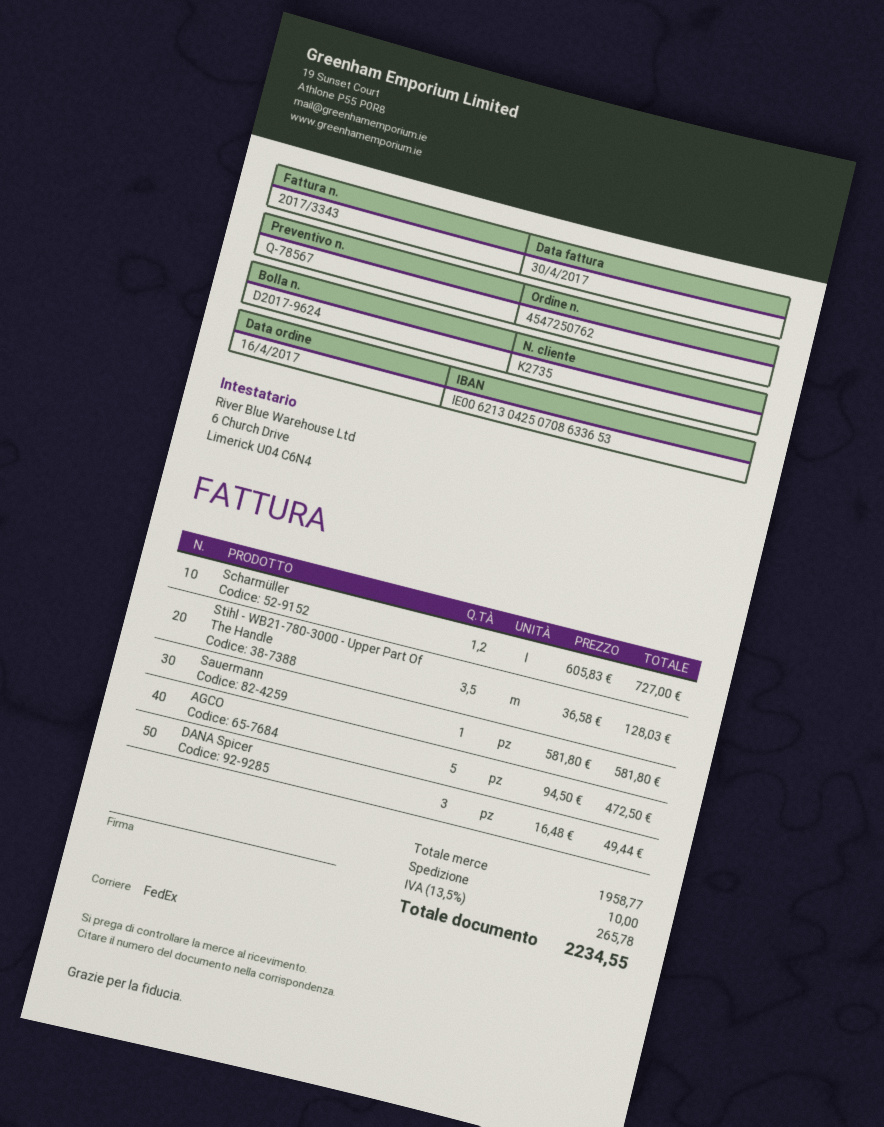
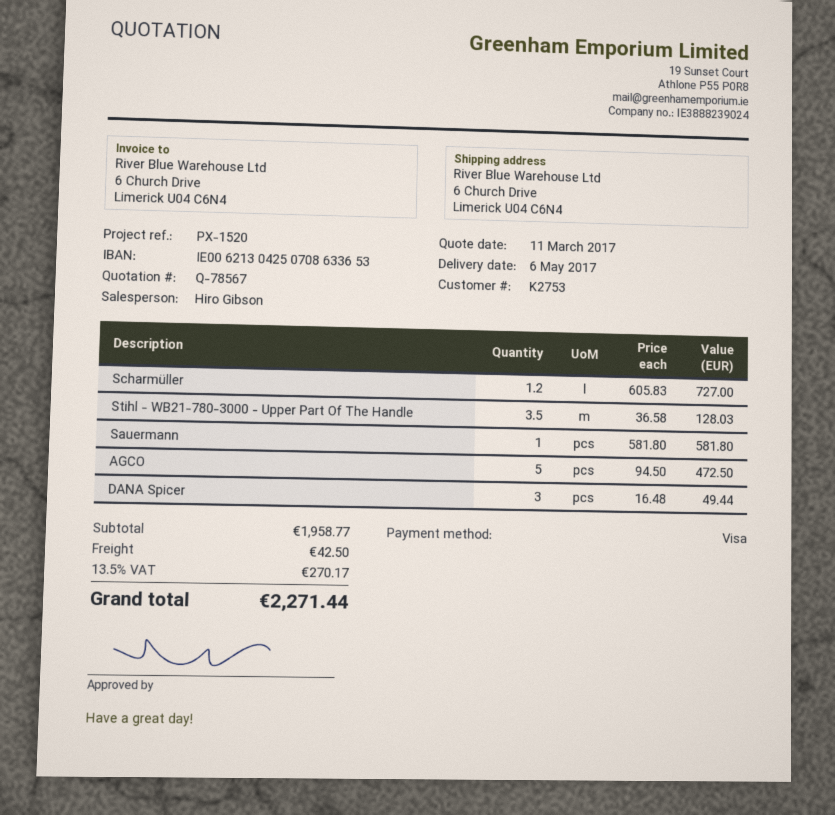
customer number: K2735 -> K2753
shipping: 10.00 -> 42.50
tax: 13.5% = 265.78 -> 13.5% = 270.17
total: 2234.55 -> 2271.44

